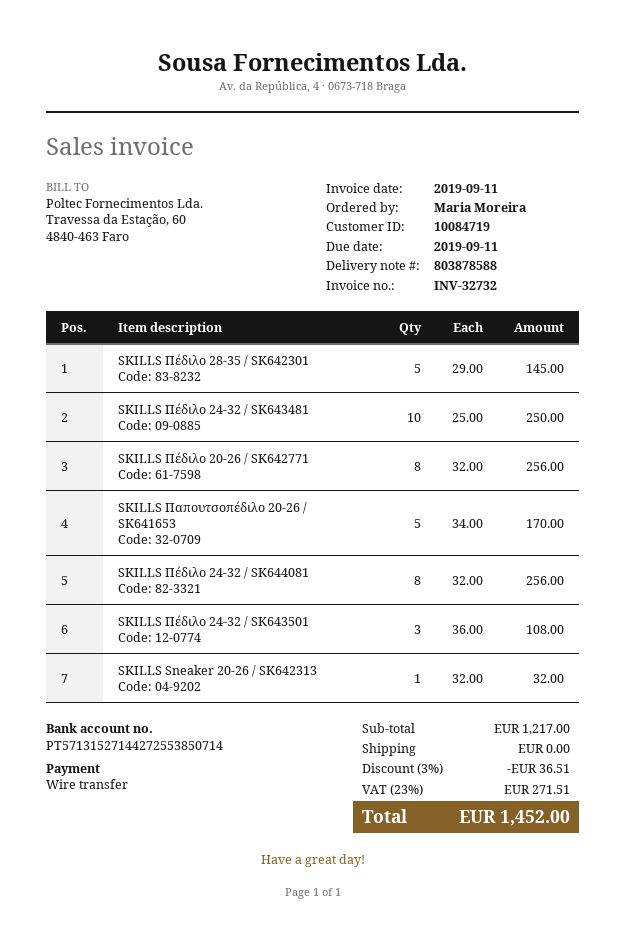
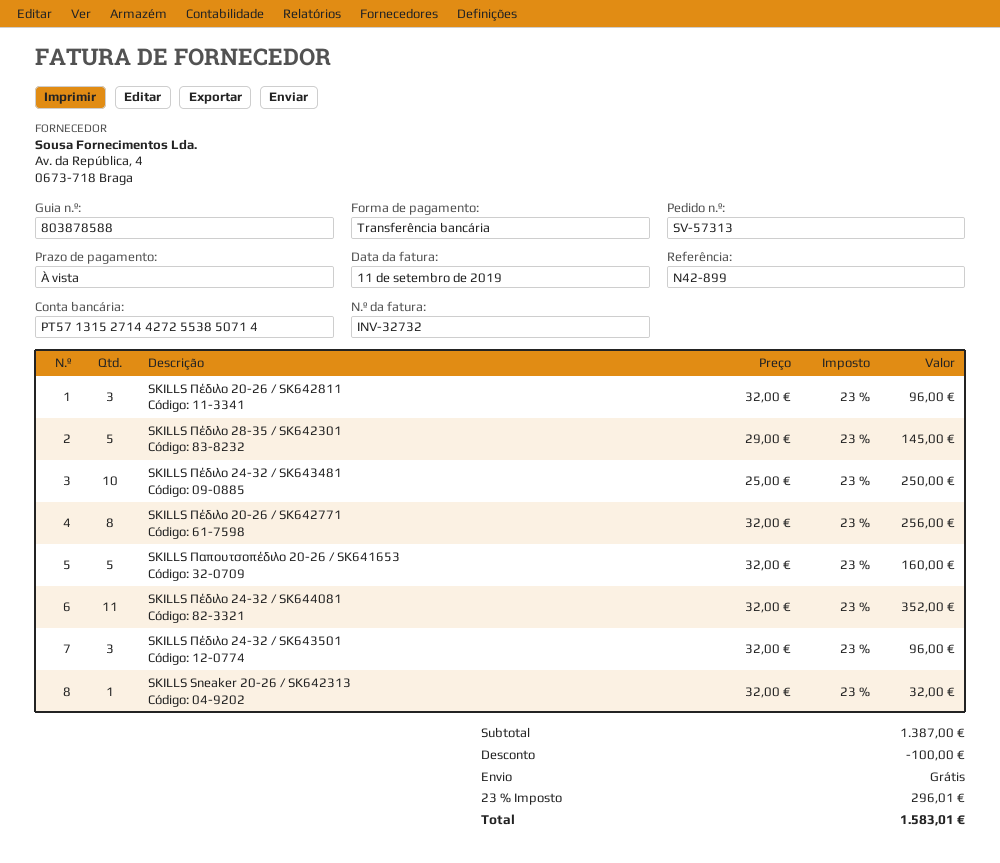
SKILLS Παπουτσοπέδιλο 20-26 / SK641653: 5 x 34.00 = 170.00 -> 5 x 32.00 = 160.00
SKILLS Πέδιλο 24-32 / SK644081: 8 x 32.00 = 256.00 -> 11 x 32.00 = 352.00
SKILLS Πέδιλο 24-32 / SK643501: 3 x 36.00 = 108.00 -> 3 x 32.00 = 96.00
SKILLS Πέδιλο 20-26 / SK642811: none -> 3 x 32.00 = 96.00
subtotal: 1217.00 -> 1387.00
discount: 36.51 -> 100.00
tax: 23% = 271.51 -> 23% = 296.01
total: 1452.00 -> 1583.01

